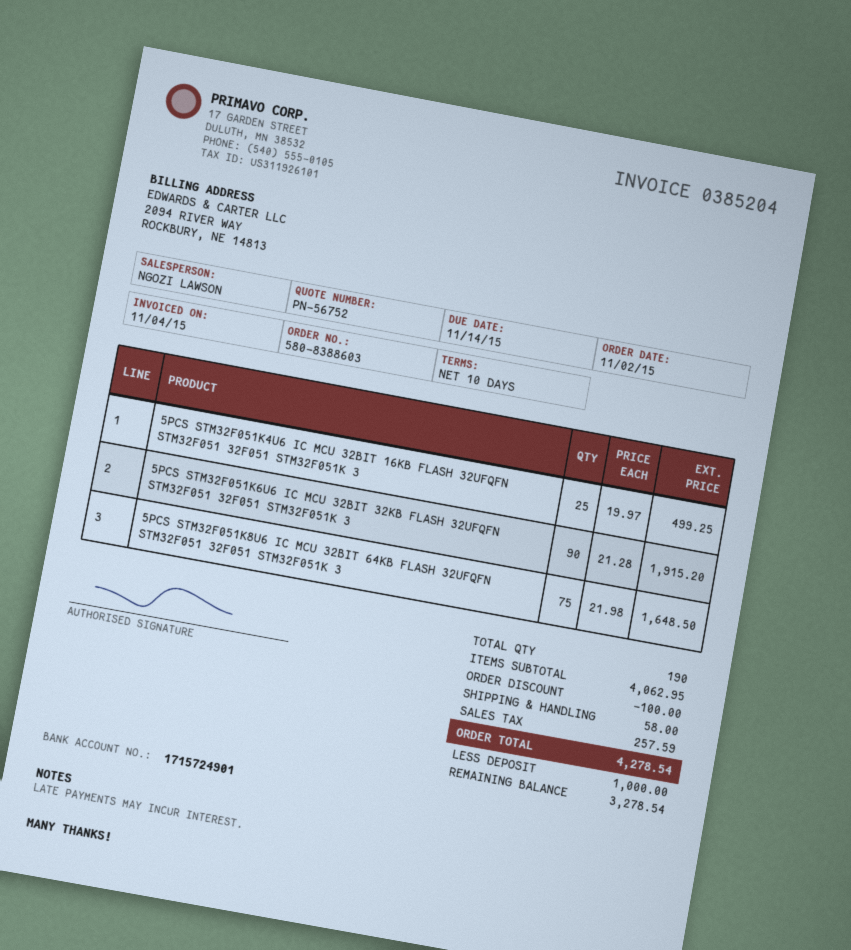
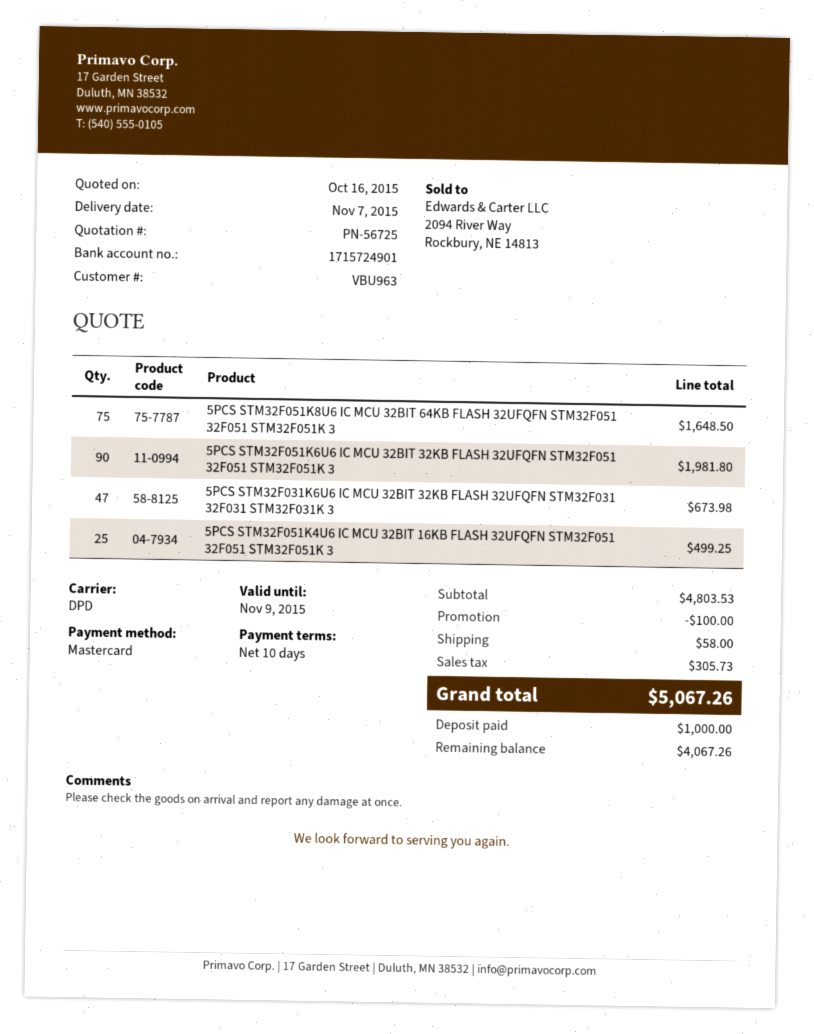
quote number: PN-56752 -> PN-56725
5PCS STM32F051K6U6 IC MCU 32BIT 32KB FLASH 32UFQFN STM32F051 32F051 STM32F051K 3: 90 for 1915.20 -> 90 for 1981.80
5PCS STM32F031K6U6 IC MCU 32BIT 32KB FLASH 32UFQFN STM32F031 32F031 STM32F031K 3: none -> 47 for 673.98
subtotal: 4062.95 -> 4803.53
tax: 257.59 -> 305.73
total: 4278.54 -> 5067.26
balance: 3278.54 -> 4067.26

